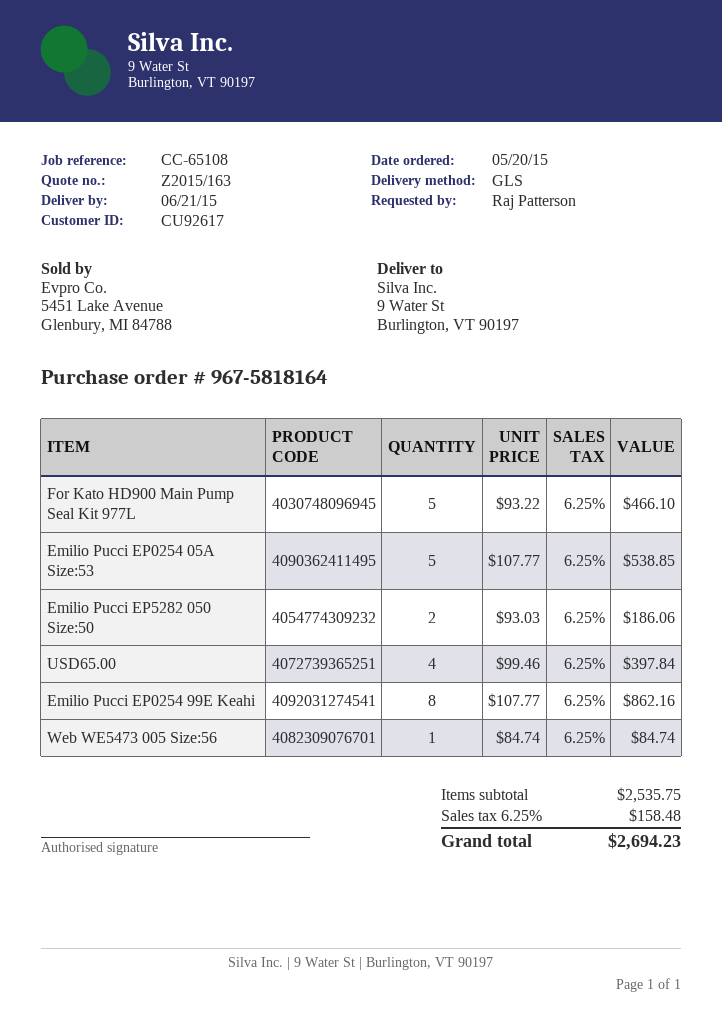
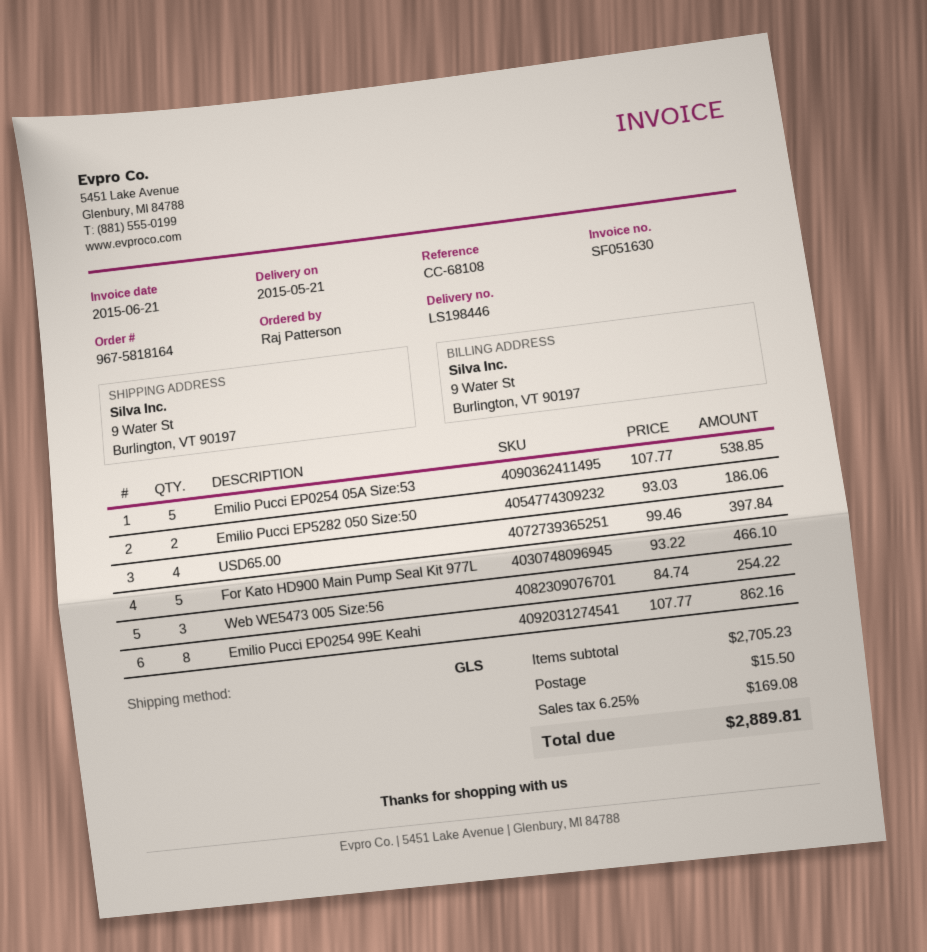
delivery date: 2015-06-21 -> 2015-05-21
reference: CC-65108 -> CC-68108
Web WE5473 005 Size:56: 1 x 84.74 = 84.74 -> 3 x 84.74 = 254.22
subtotal: 2535.75 -> 2705.23
shipping: none -> 15.50
tax: 6.25% = 158.48 -> 6.25% = 169.08
total: 2694.23 -> 2889.81

